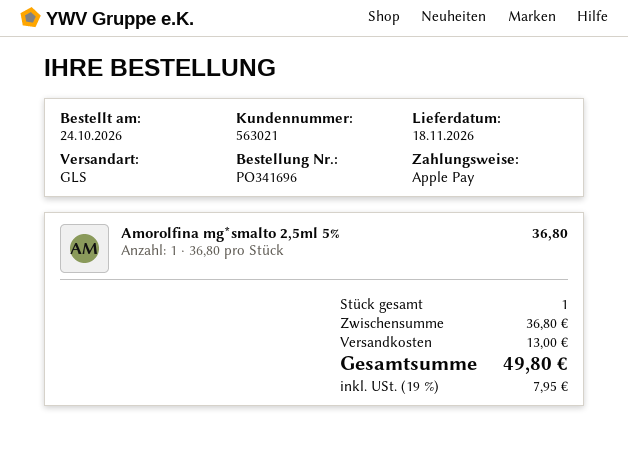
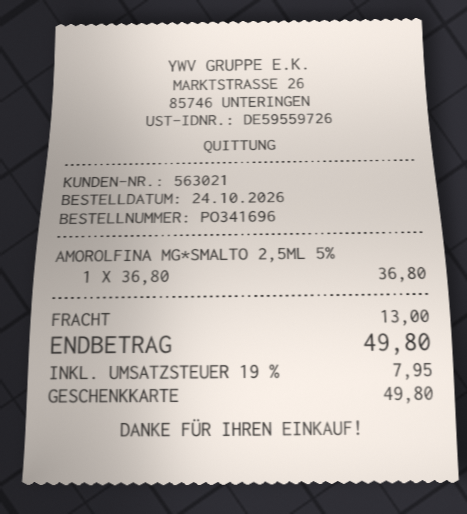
payment method: Apple Pay -> gift card

